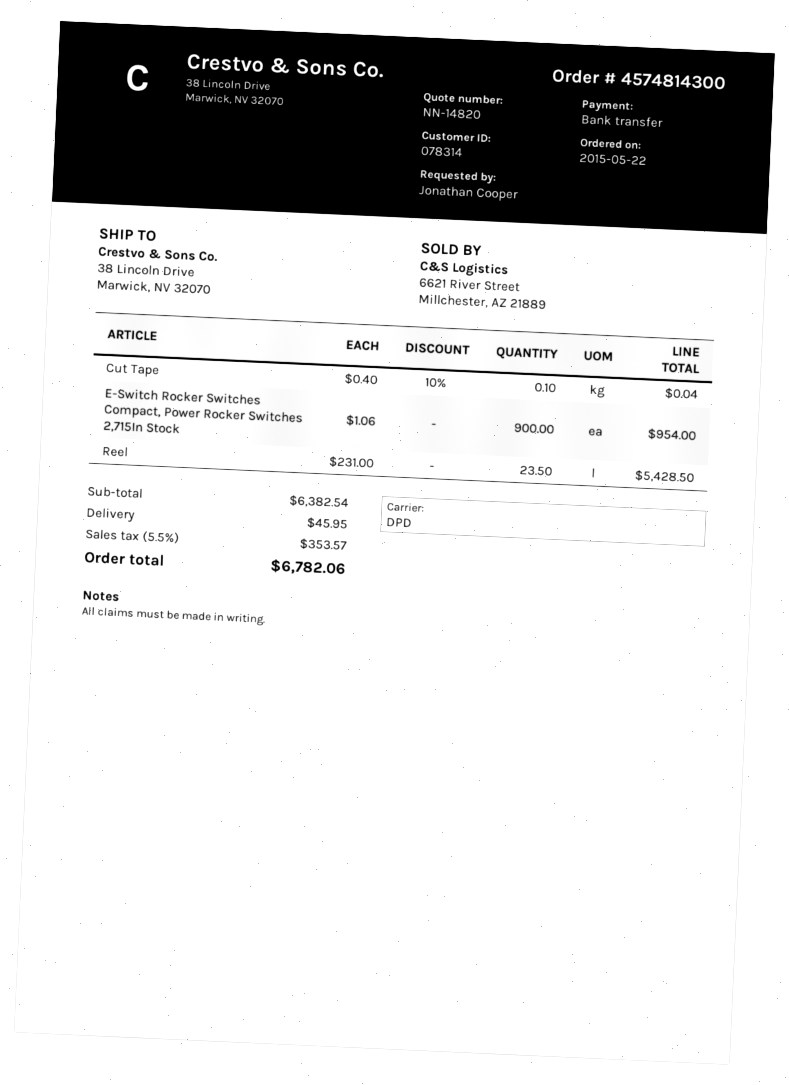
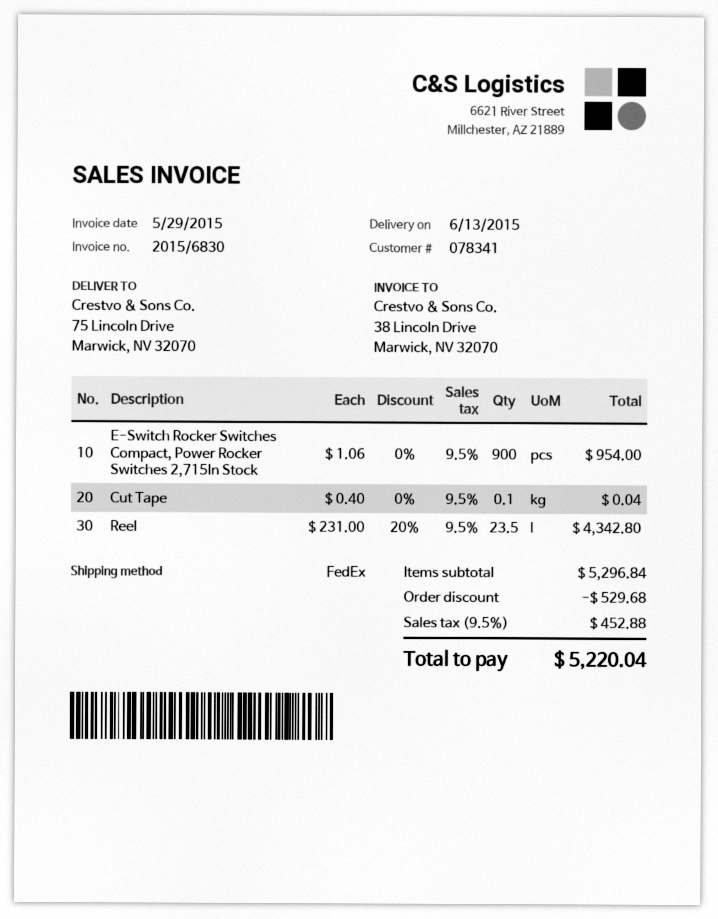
customer number: 078314 -> 078341
shipping method: DPD -> FedEx
ship to: 38 Lincoln Drive, Marwick, NV 32070 -> 75 Lincoln Drive, Marwick, NV 32070
Cut Tape: 0.1 x 0.40 - 10% = 0.04 -> 0.1 x 0.40 = 0.04
Reel: 23.5 x 231.00 = 5428.50 -> 23.5 x 231.00 - 20% = 4342.80
subtotal: 6382.54 -> 5296.84
discount: none -> 529.68
shipping: 45.95 -> none
tax: 5.5% = 353.57 -> 9.5% = 452.88
total: 6782.06 -> 5220.04

